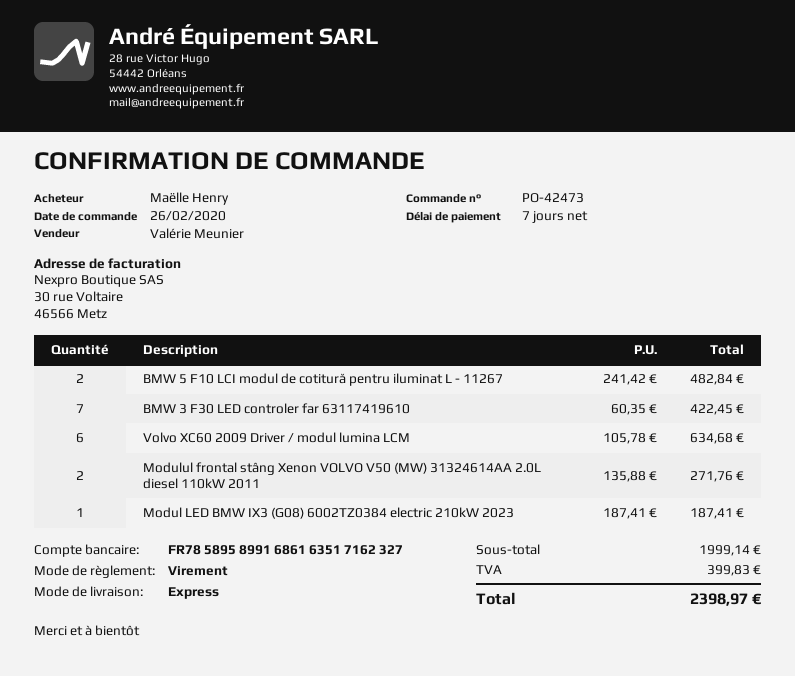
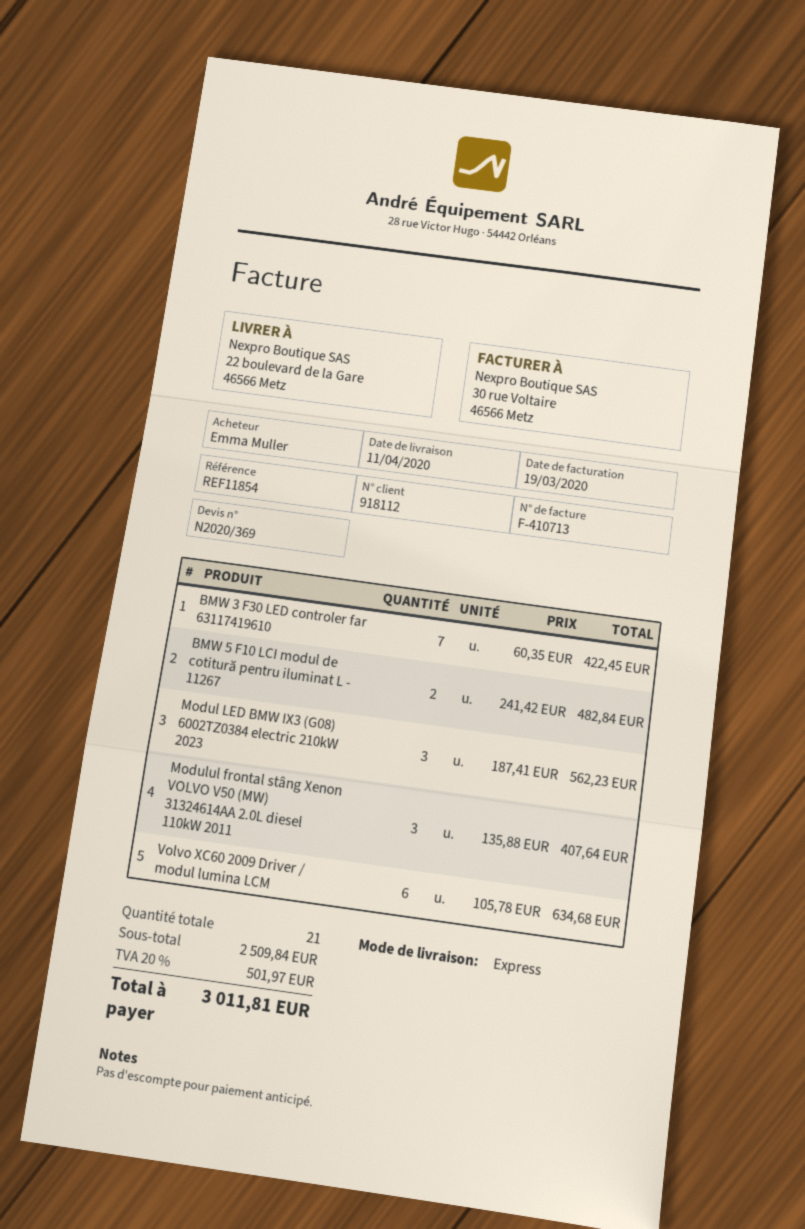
ordered by: Maëlle Henry -> Emma Muller
Modulul frontal stâng Xenon VOLVO V50 (MW) 31324614AA 2.0L diesel 110kW 2011: 2 x 135.88 = 271.76 -> 3 x 135.88 = 407.64
Modul LED BMW IX3 (G08) 6002TZ0384 electric 210kW 2023: 1 x 187.41 = 187.41 -> 3 x 187.41 = 562.23
subtotal: 1999.14 -> 2509.84
tax: 399.83 -> 501.97
total: 2398.97 -> 3011.81

